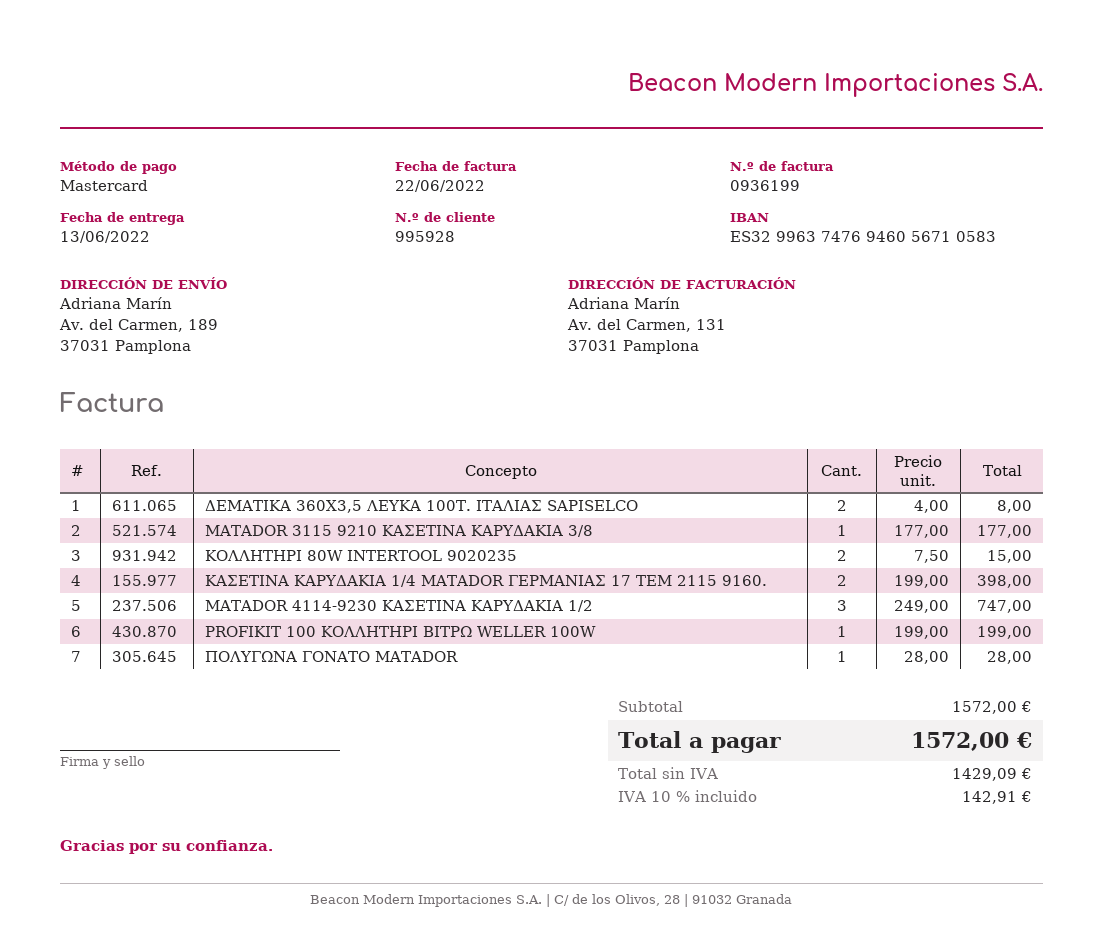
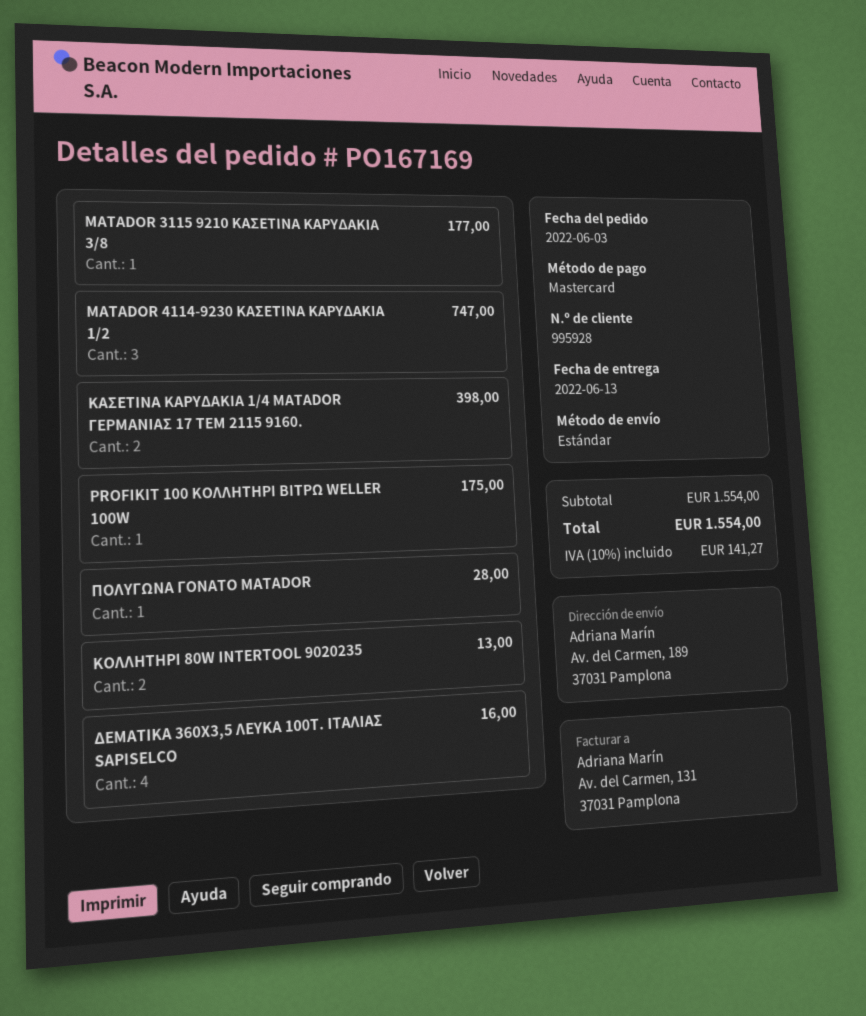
ΔΕΜΑΤΙΚΑ 360Χ3,5 ΛΕΥΚΑ 100Τ. ΙΤΑΛΙΑΣ SAPISELCO: 2 for 8.00 -> 4 for 16.00
ΚΟΛΛΗΤΗΡΙ 80W INTERTOOL 9020235: 2 for 15.00 -> 2 for 13.00
PROFIKIT 100 ΚΟΛΛΗΤΗΡΙ ΒΙΤΡΩ WELLER 100W: 1 for 199.00 -> 1 for 175.00
subtotal: 1572.00 -> 1554.00
tax: 10% = 142.91 -> 10% = 141.27
total: 1572.00 -> 1554.00

